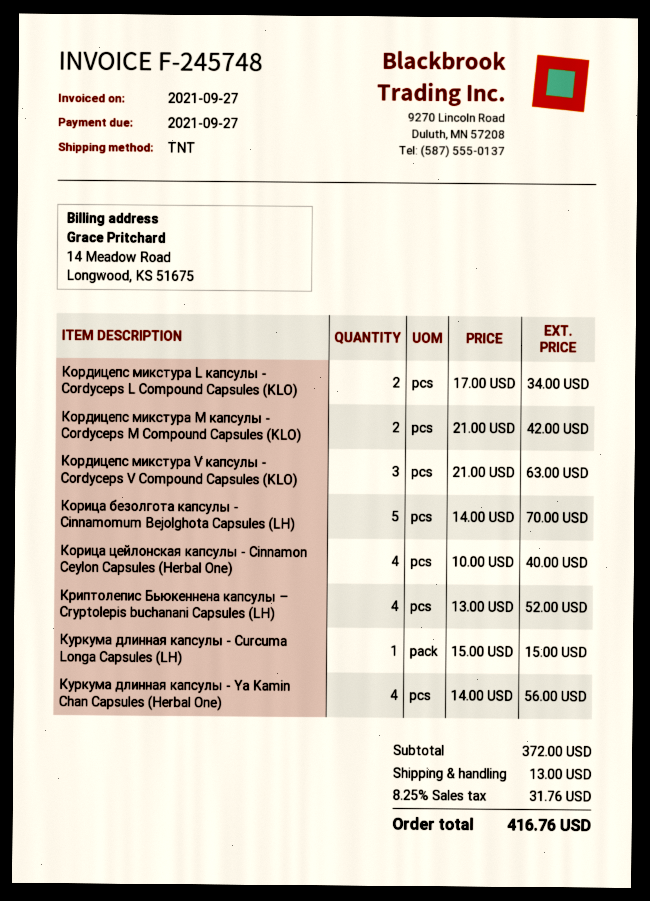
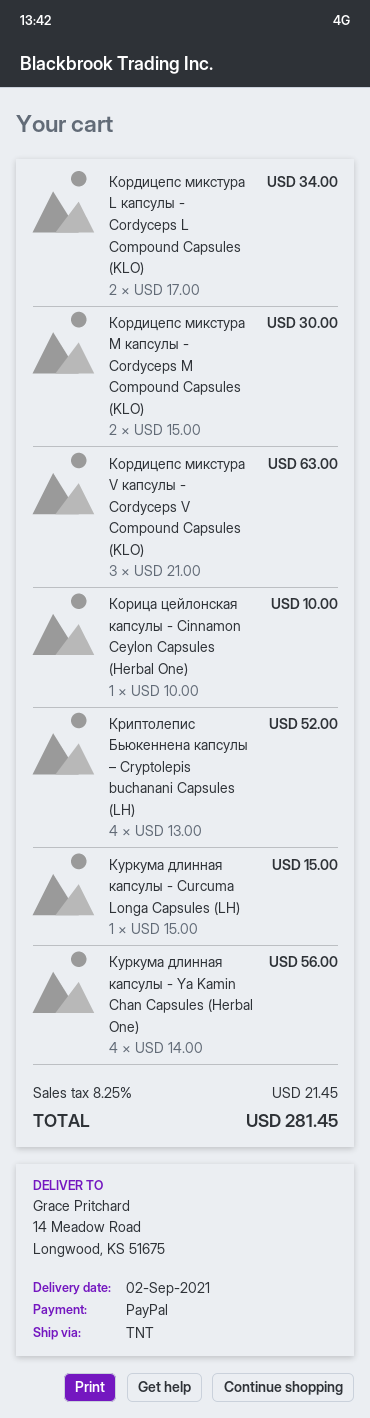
Кордицепс микстура M капсулы - Cordyceps M Compound Capsules (KLO): 2 x 21.00 = 42.00 -> 2 x 15.00 = 30.00
Корица безолгота капсулы - Cinnamomum Bejolghota Capsules (LH): 5 x 14.00 = 70.00 -> none
Корица цейлонская капсулы - Cinnamon Ceylon Capsules (Herbal One): 4 x 10.00 = 40.00 -> 1 x 10.00 = 10.00
shipping: 13.00 -> none
tax: 8.25% = 31.76 -> 8.25% = 21.45
total: 416.76 -> 281.45

